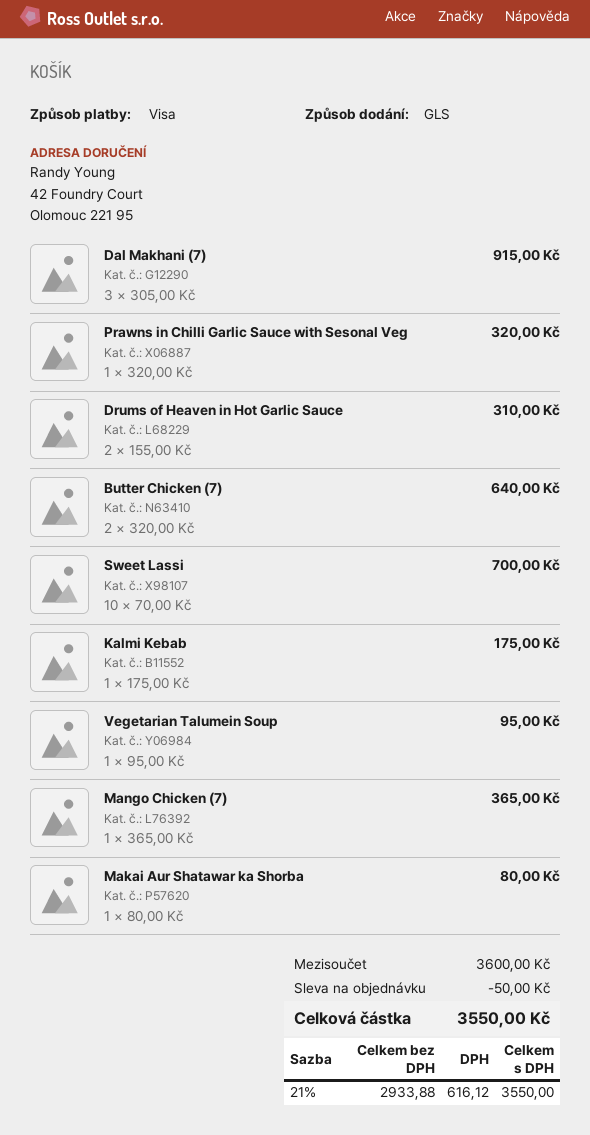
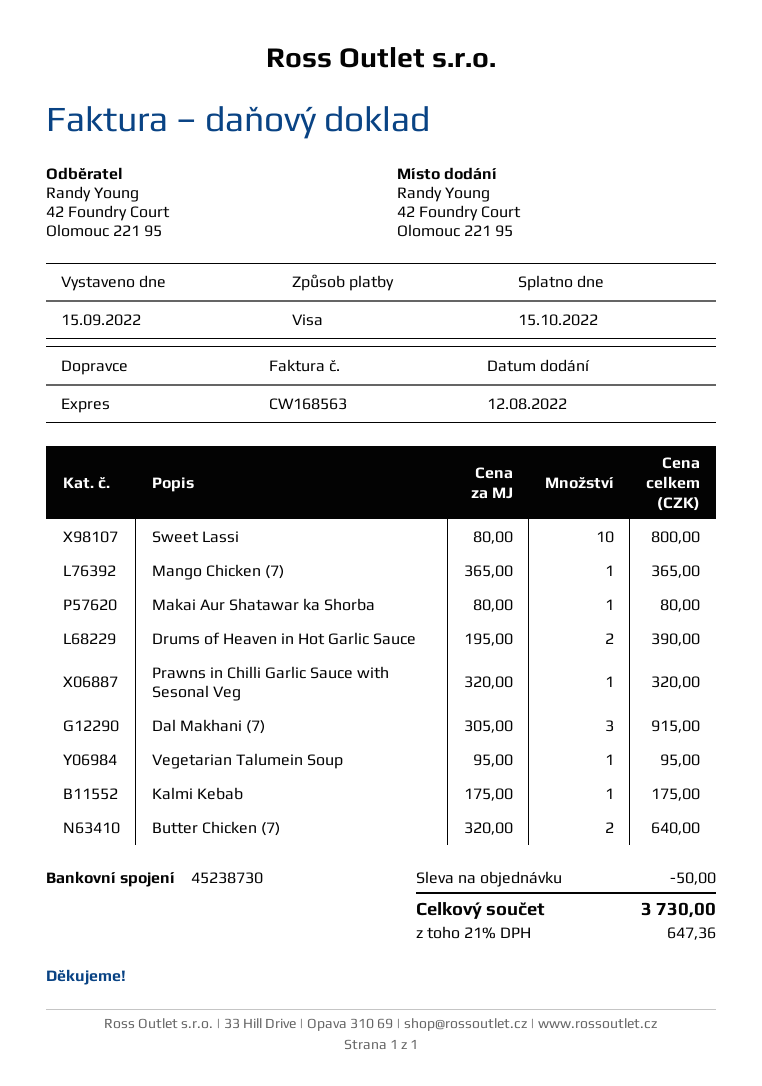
shipping method: GLS -> express
Drums of Heaven in Hot Garlic Sauce: 2 x 155.00 = 310.00 -> 2 x 195.00 = 390.00
Sweet Lassi: 10 x 70.00 = 700.00 -> 10 x 80.00 = 800.00
tax: 21% = 616.12 -> 21% = 647.36
total: 3550.00 -> 3730.00

